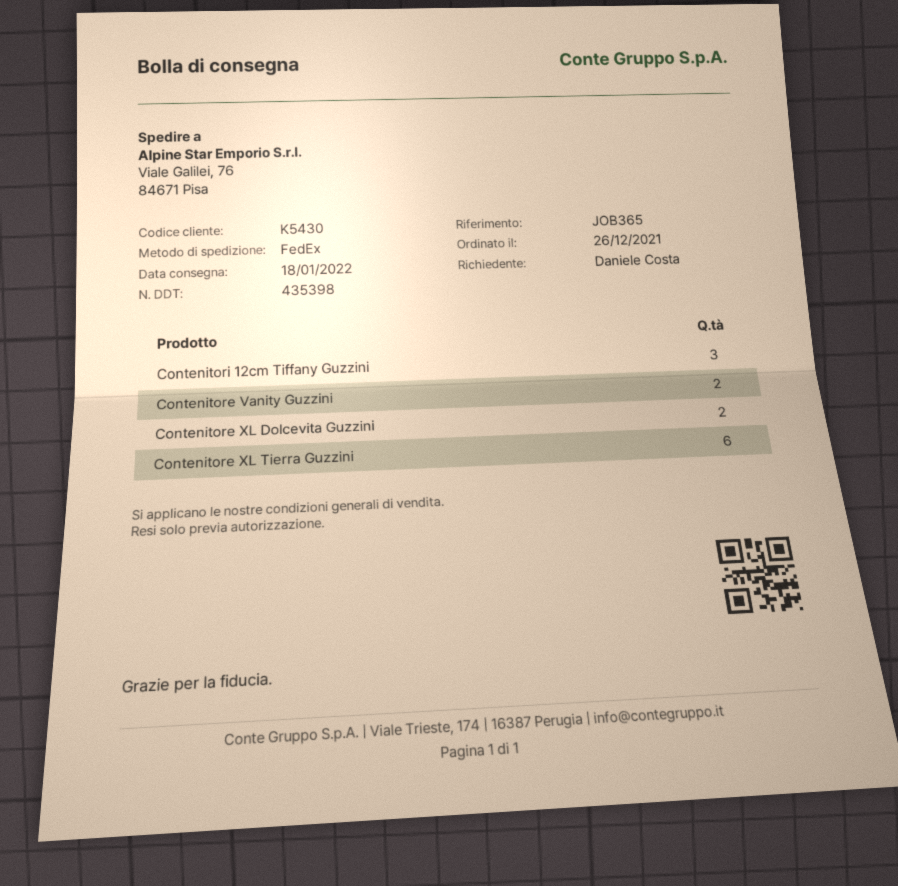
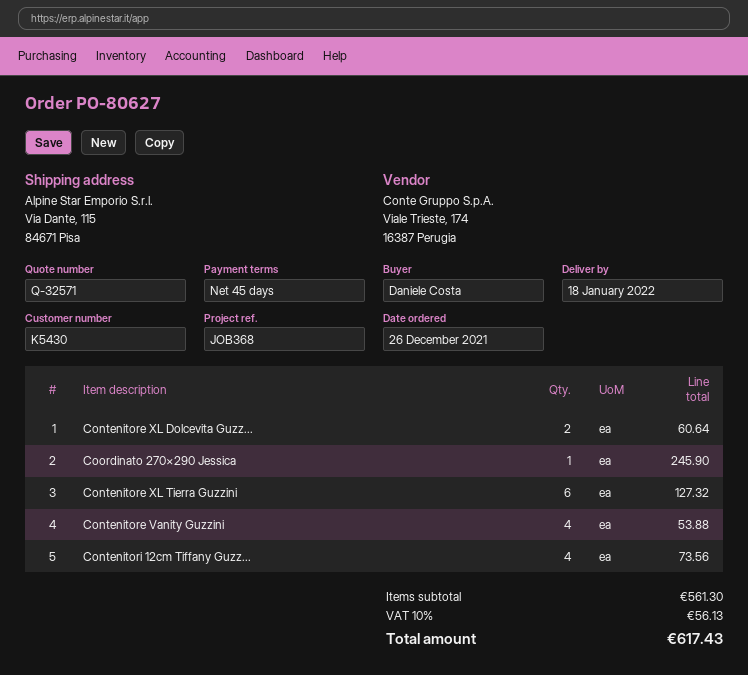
reference: JOB365 -> JOB368
ship to: Viale Galilei, 76, 84671 Pisa -> Via Dante, 115, 84671 Pisa
Contenitori 12cm Tiffany Guzzini: 3 -> 4
Contenitore Vanity Guzzini: 2 -> 4
Coordinato 270×290 Jessica: none -> 1

